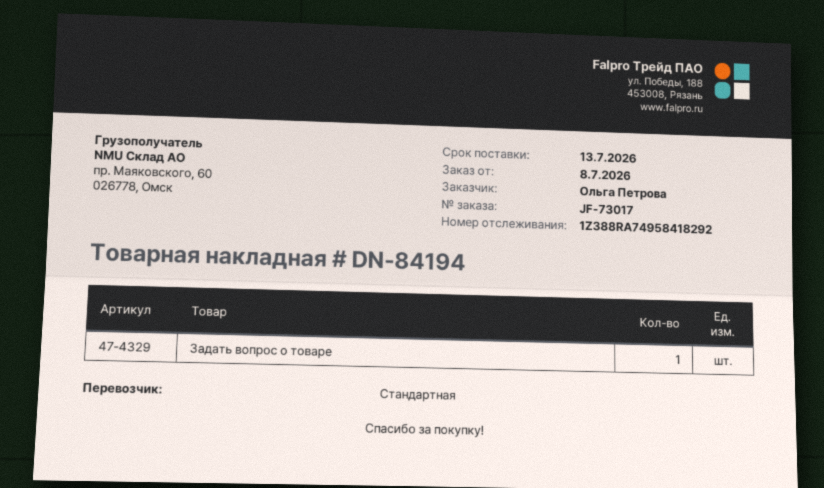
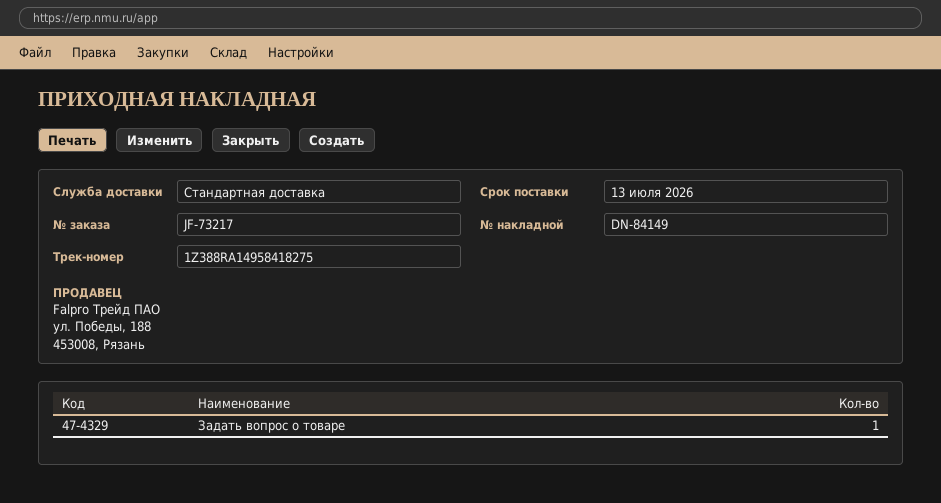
order number: JF-73017 -> JF-73217
delivery note number: DN-84194 -> DN-84149
tracking number: 1Z388RA74958418292 -> 1Z388RA14958418275

